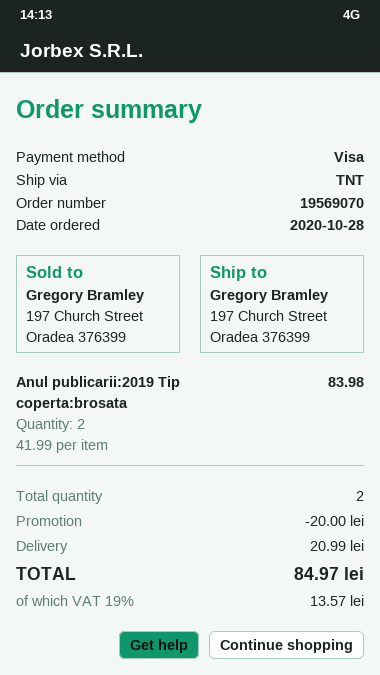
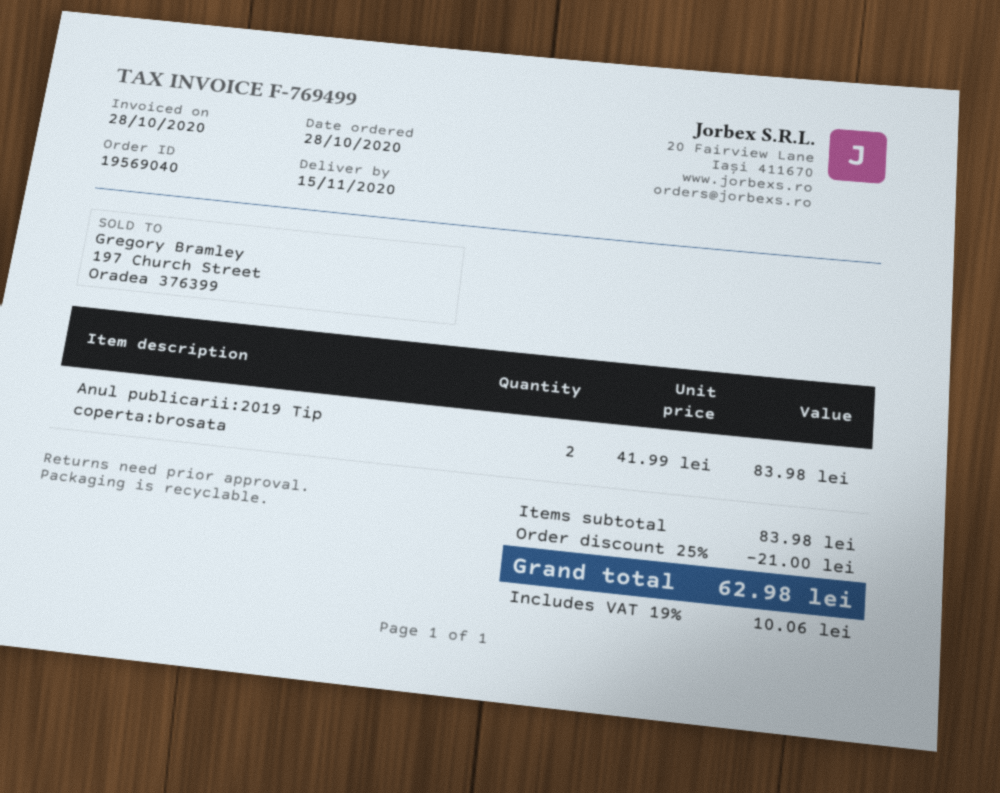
order number: 19569070 -> 19569040
discount: 20.00 -> 21.00
shipping: 20.99 -> none
tax: 19% = 13.57 -> 19% = 10.06
total: 84.97 -> 62.98

